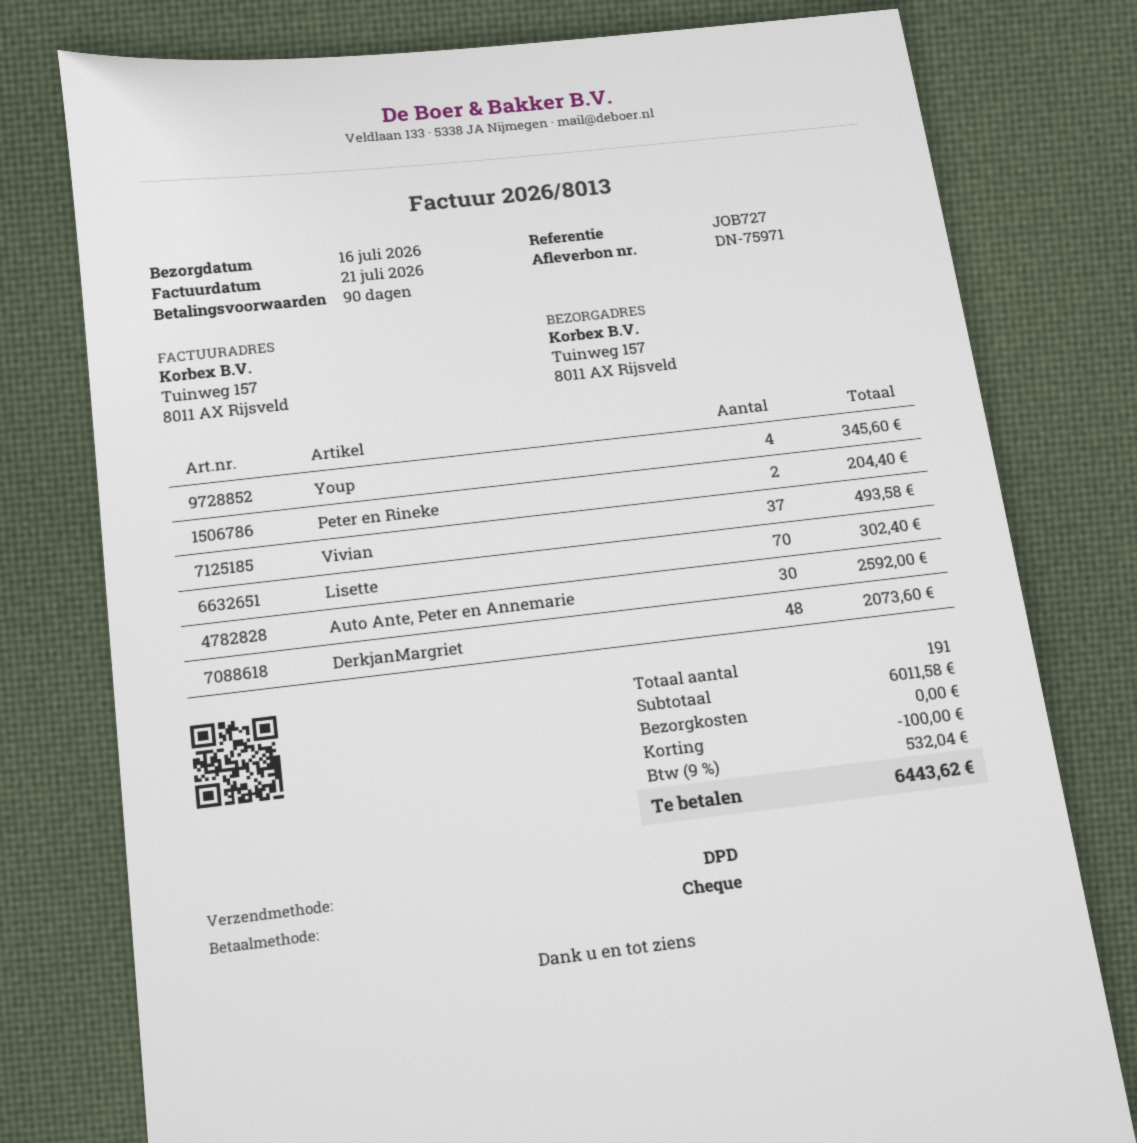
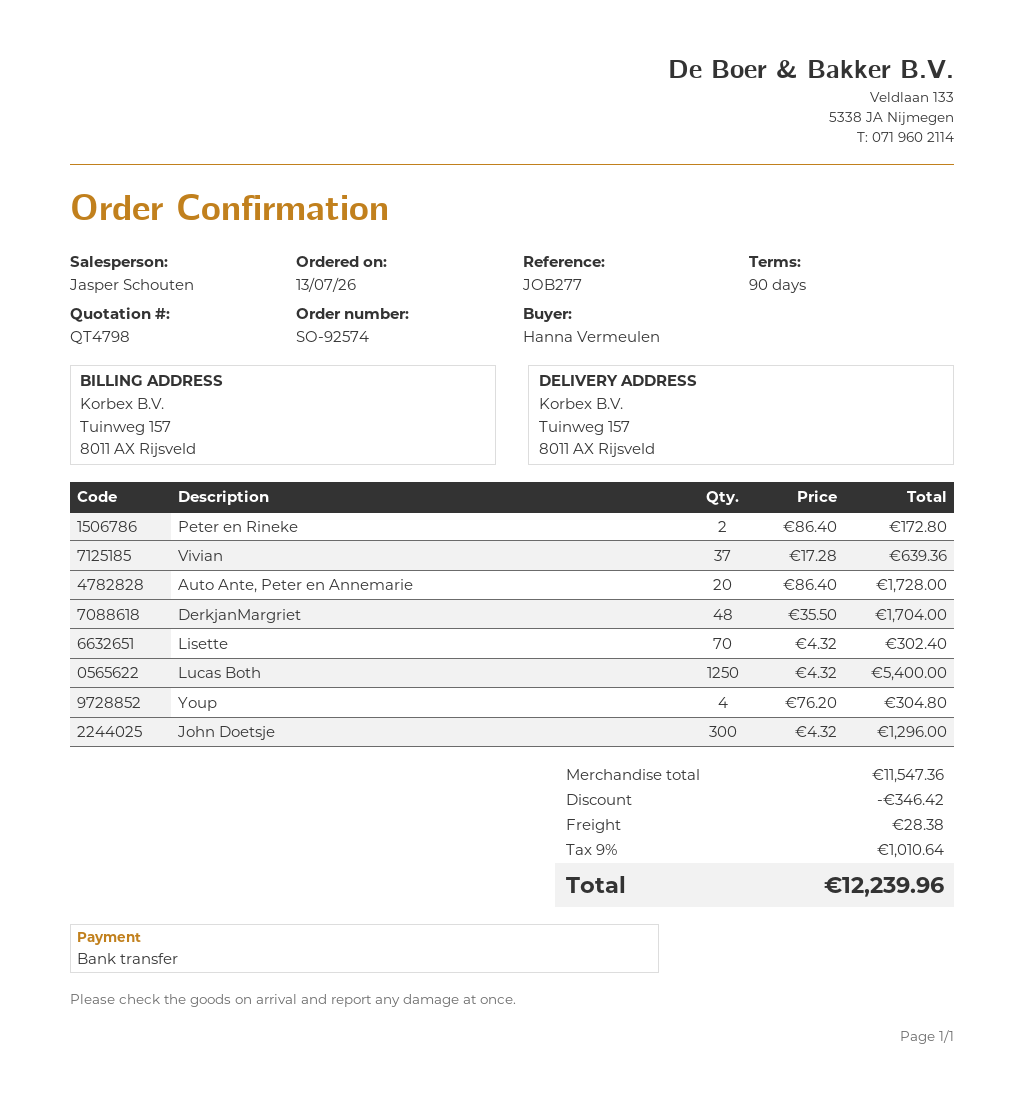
reference: JOB727 -> JOB277
payment method: cheque -> bank transfer
Youp: 4 for 345.60 -> 4 for 304.80
Peter en Rineke: 2 for 204.40 -> 2 for 172.80
Vivian: 37 for 493.58 -> 37 for 639.36
Auto Ante, Peter en Annemarie: 30 for 2592.00 -> 20 for 1728.00
DerkjanMargriet: 48 for 2073.60 -> 48 for 1704.00
Lucas Both: none -> 1250 for 5400.00
John Doetsje: none -> 300 for 1296.00
subtotal: 6011.58 -> 11547.36
discount: 100.00 -> 346.42
shipping: 0.00 -> 28.38
tax: 9% = 532.04 -> 9% = 1010.64
total: 6443.62 -> 12239.96

